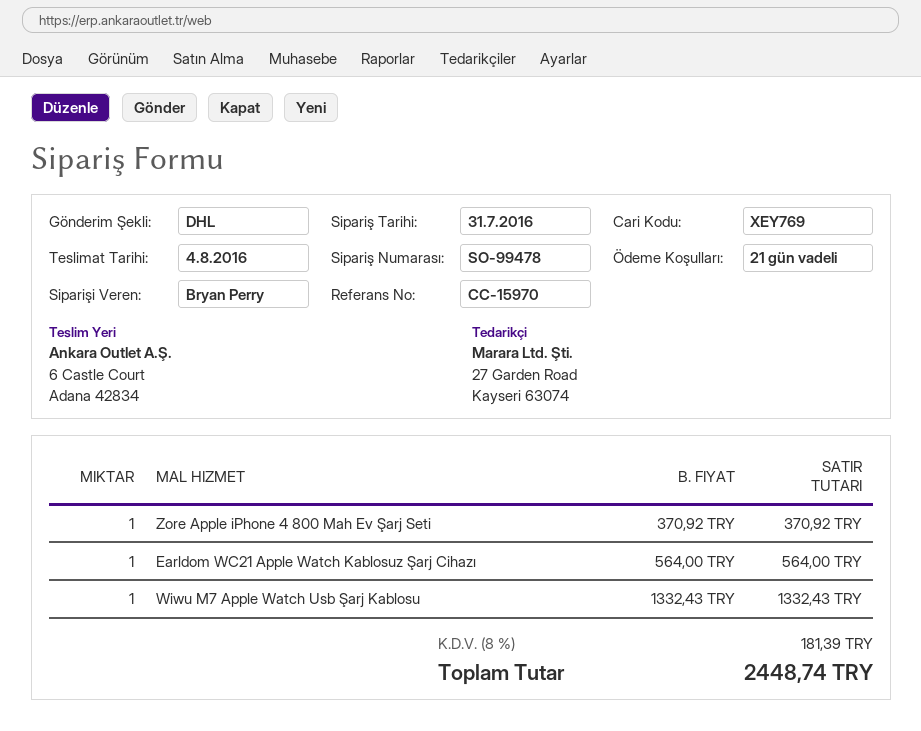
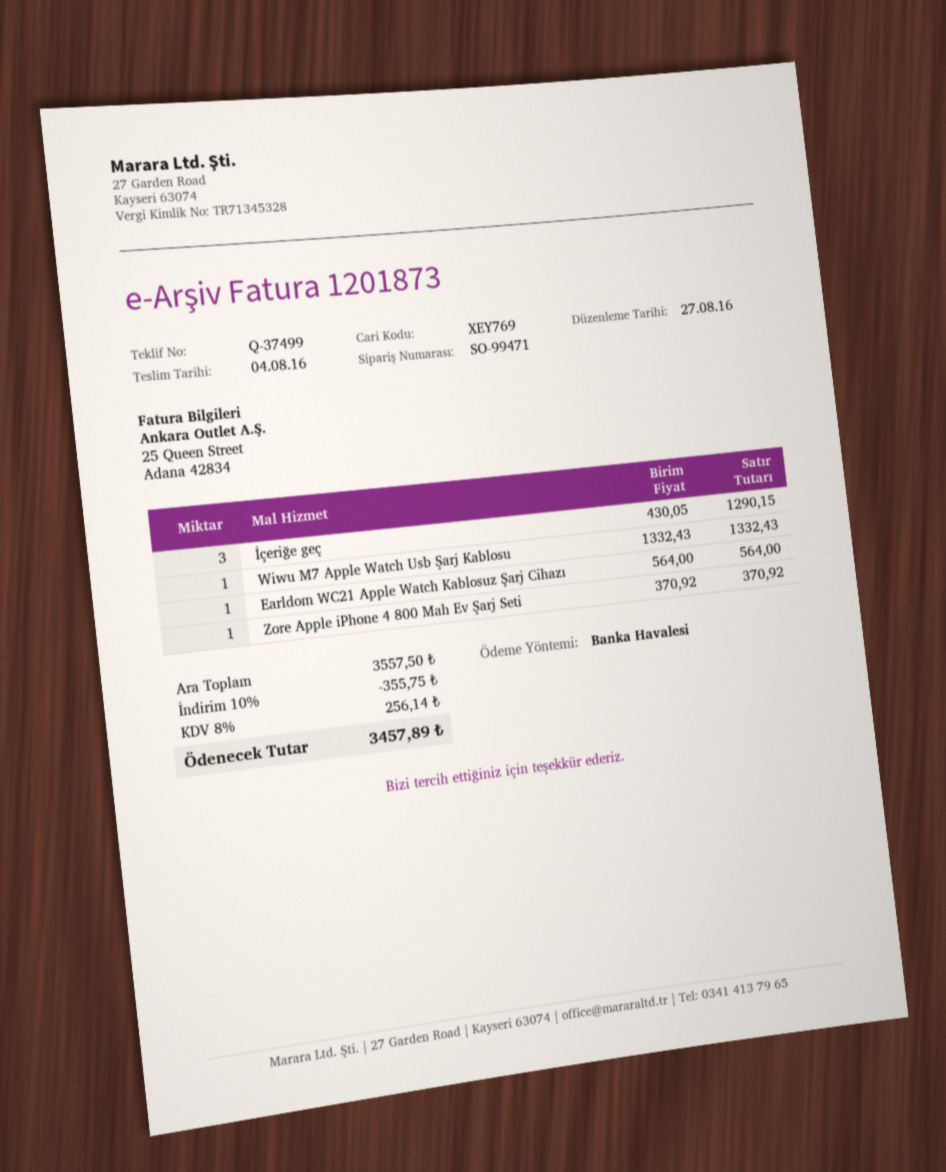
order number: SO-99478 -> SO-99471
İçeriğe geç: none -> 3 x 430.05 = 1290.15
discount: none -> 10% = 355.75
tax: 8% = 181.39 -> 8% = 256.14
total: 2448.74 -> 3457.89

